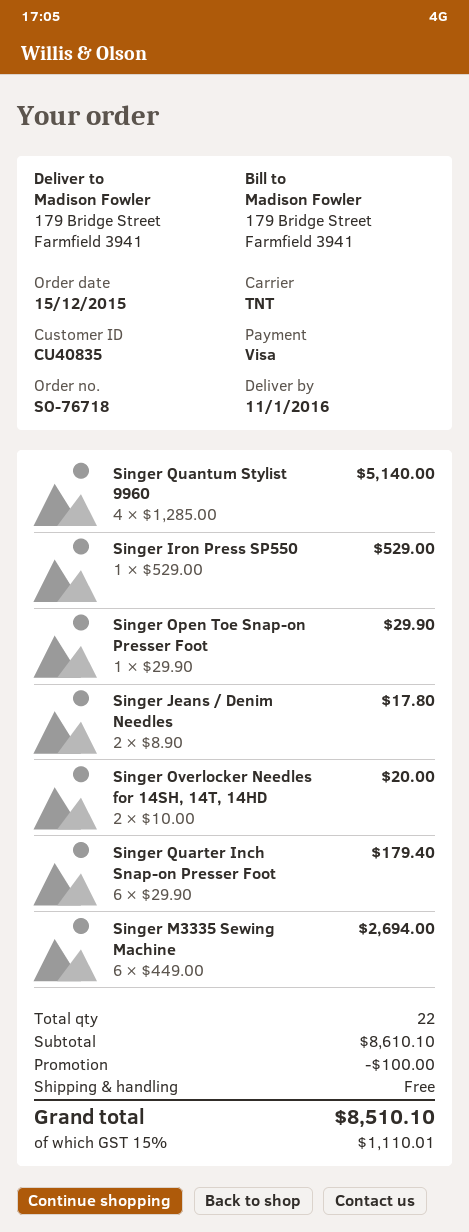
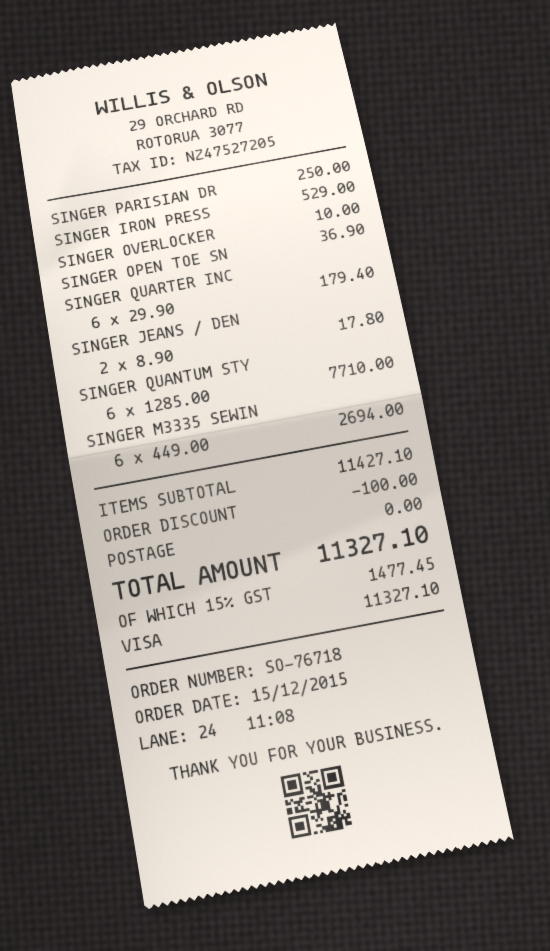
Singer Quantum Stylist 9960: 4 x 1285.00 = 5140.00 -> 6 x 1285.00 = 7710.00
Singer Open Toe Snap-on Presser Foot: 1 x 29.90 = 29.90 -> 1 x 36.90 = 36.90
Singer Overlocker Needles for 14SH, 14T, 14HD: 2 x 10.00 = 20.00 -> 1 x 10.00 = 10.00
SINGER PARISIAN DR: none -> 1 x 250.00 = 250.00
subtotal: 8610.10 -> 11427.10
tax: 15% = 1110.01 -> 15% = 1477.45
total: 8510.10 -> 11327.10

